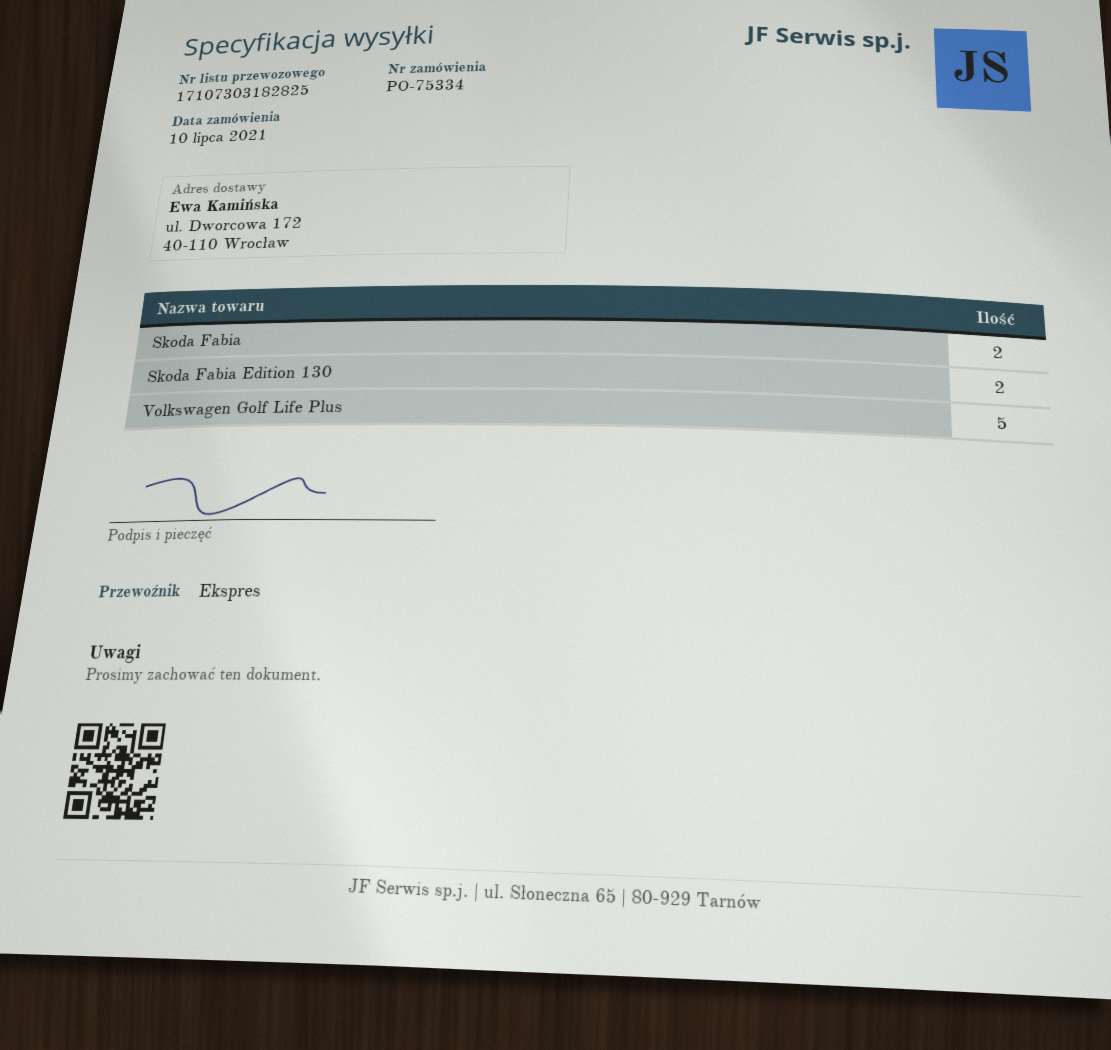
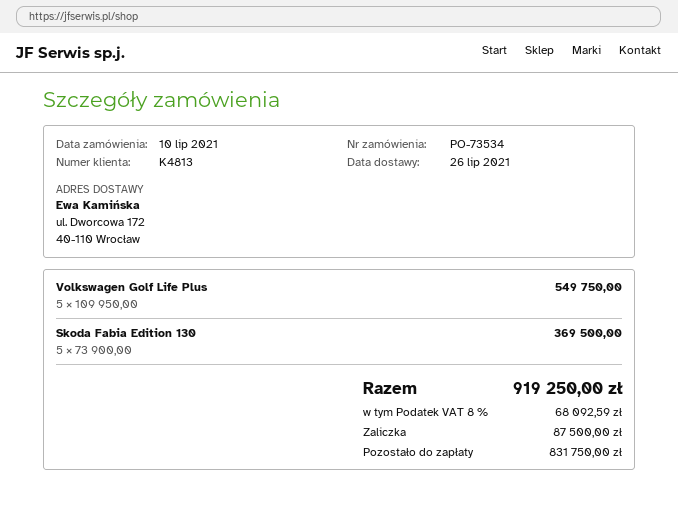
order number: PO-75334 -> PO-73534
Skoda Fabia: 2 -> none
Skoda Fabia Edition 130: 2 -> 5

